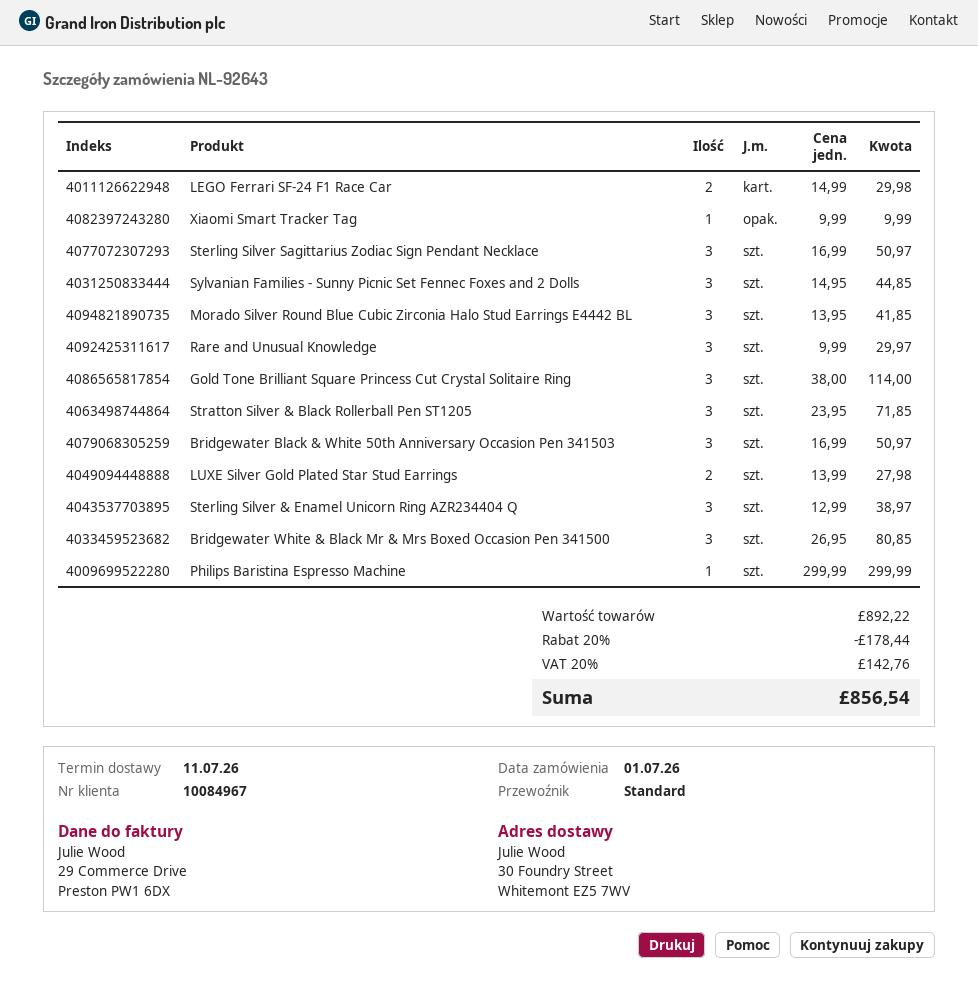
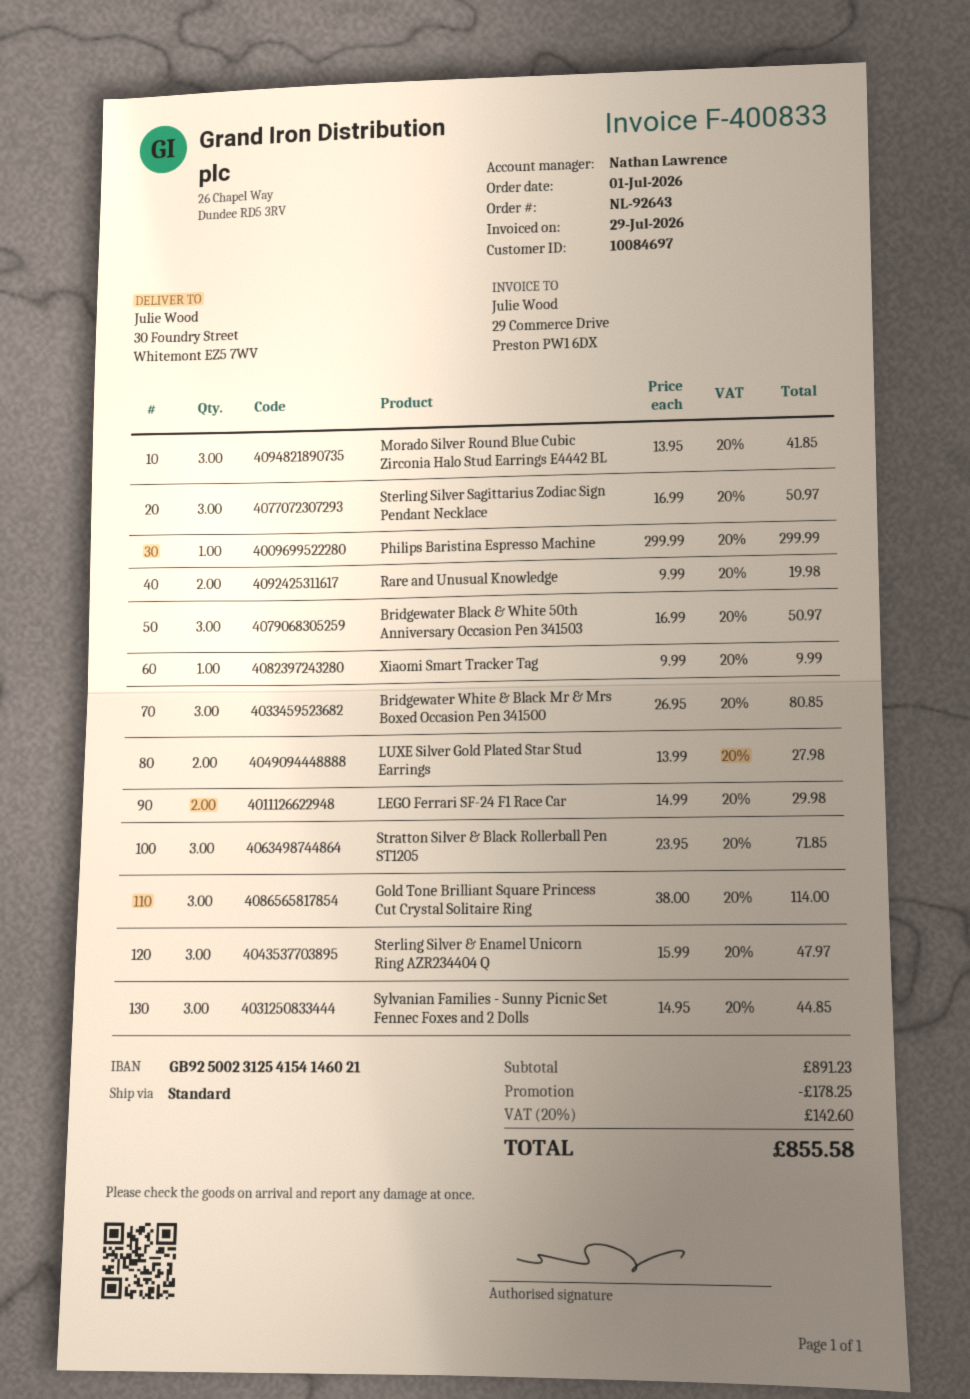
customer number: 10084967 -> 10084697
Rare and Unusual Knowledge: 3 x 9.99 = 29.97 -> 2 x 9.99 = 19.98
Sterling Silver & Enamel Unicorn Ring AZR234404 Q: 3 x 12.99 = 38.97 -> 3 x 15.99 = 47.97
subtotal: 892.22 -> 891.23
discount: 178.44 -> 178.25
tax: 20% = 142.76 -> 20% = 142.60
total: 856.54 -> 855.58

